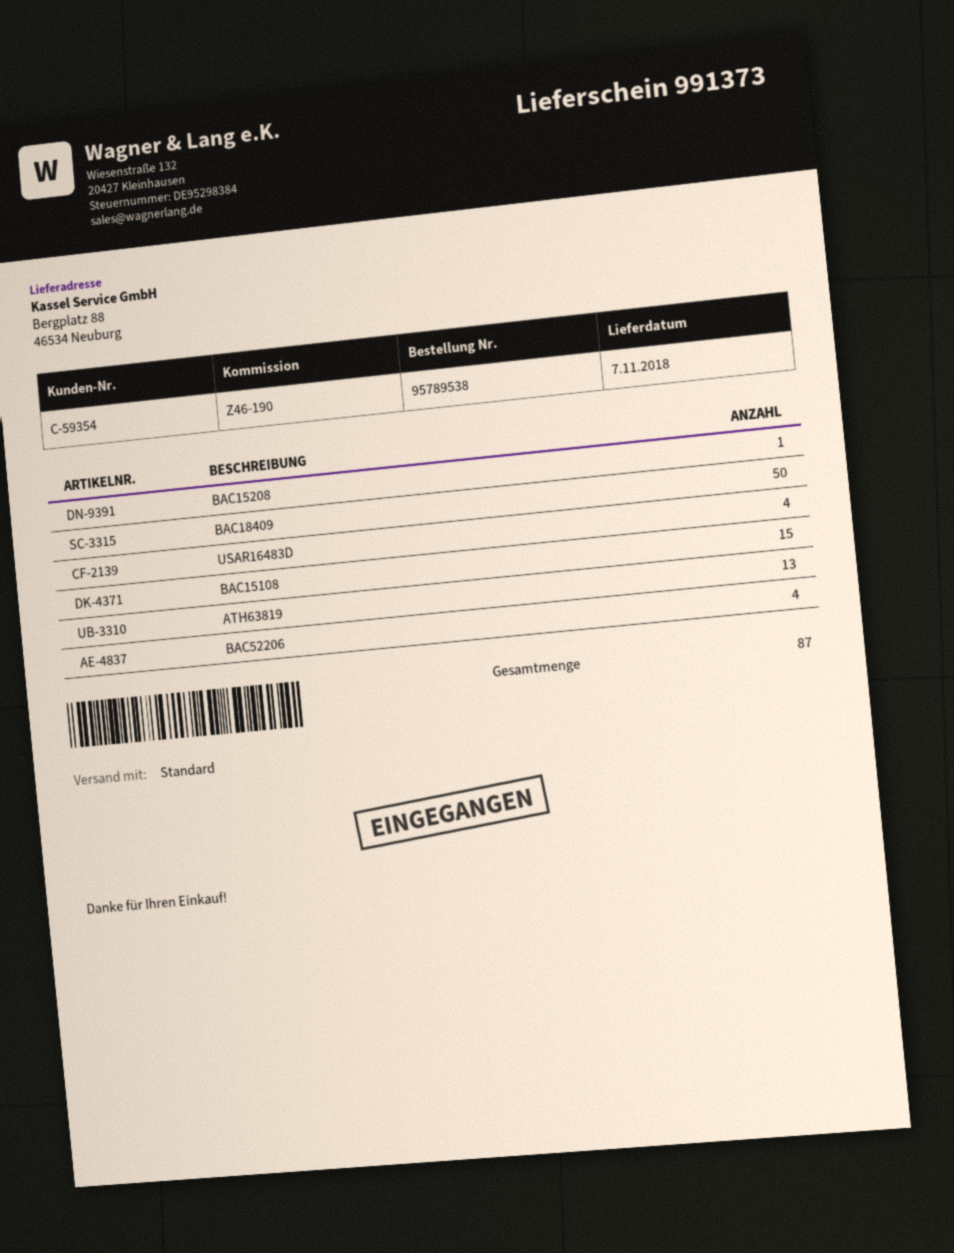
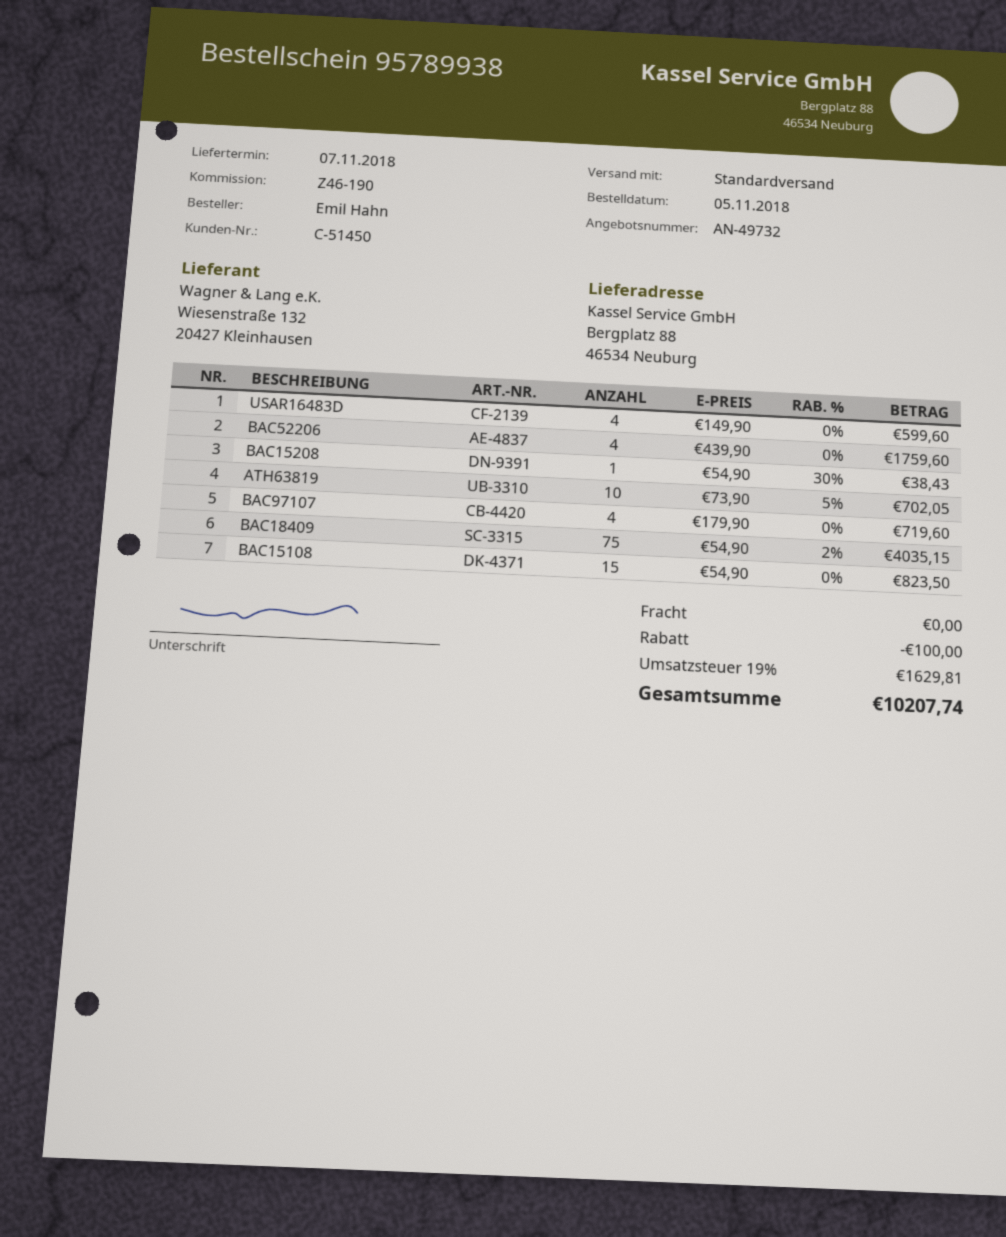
order number: 95789538 -> 95789938
customer number: C-59354 -> C-51450
BAC18409: 50 -> 75
ATH63819: 13 -> 10
BAC97107: none -> 4

